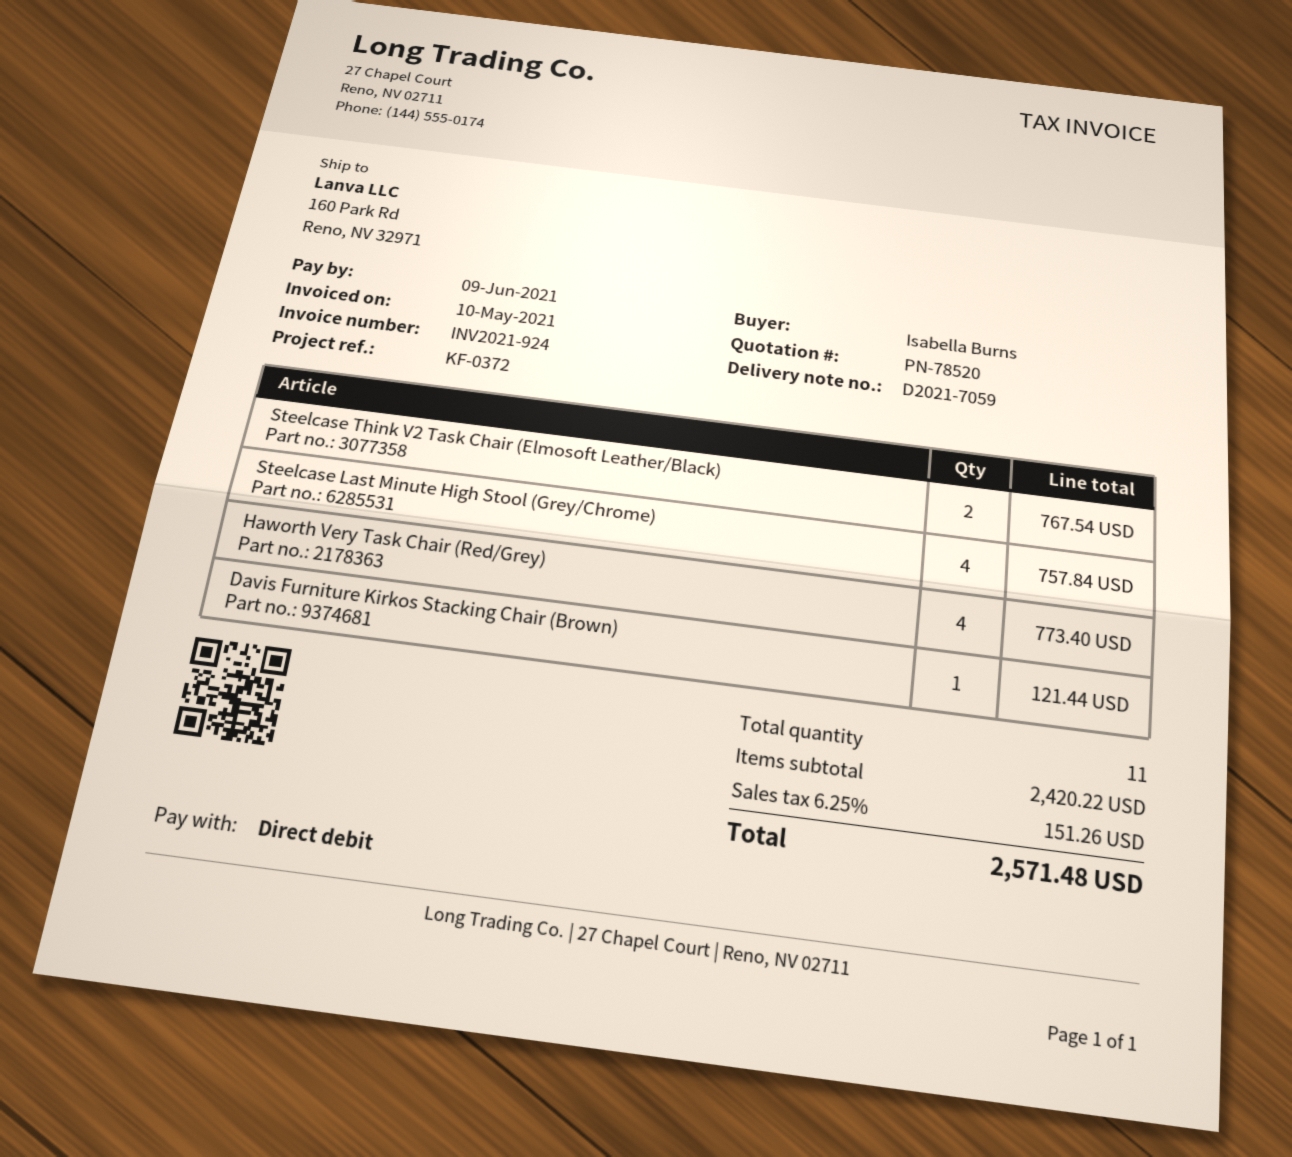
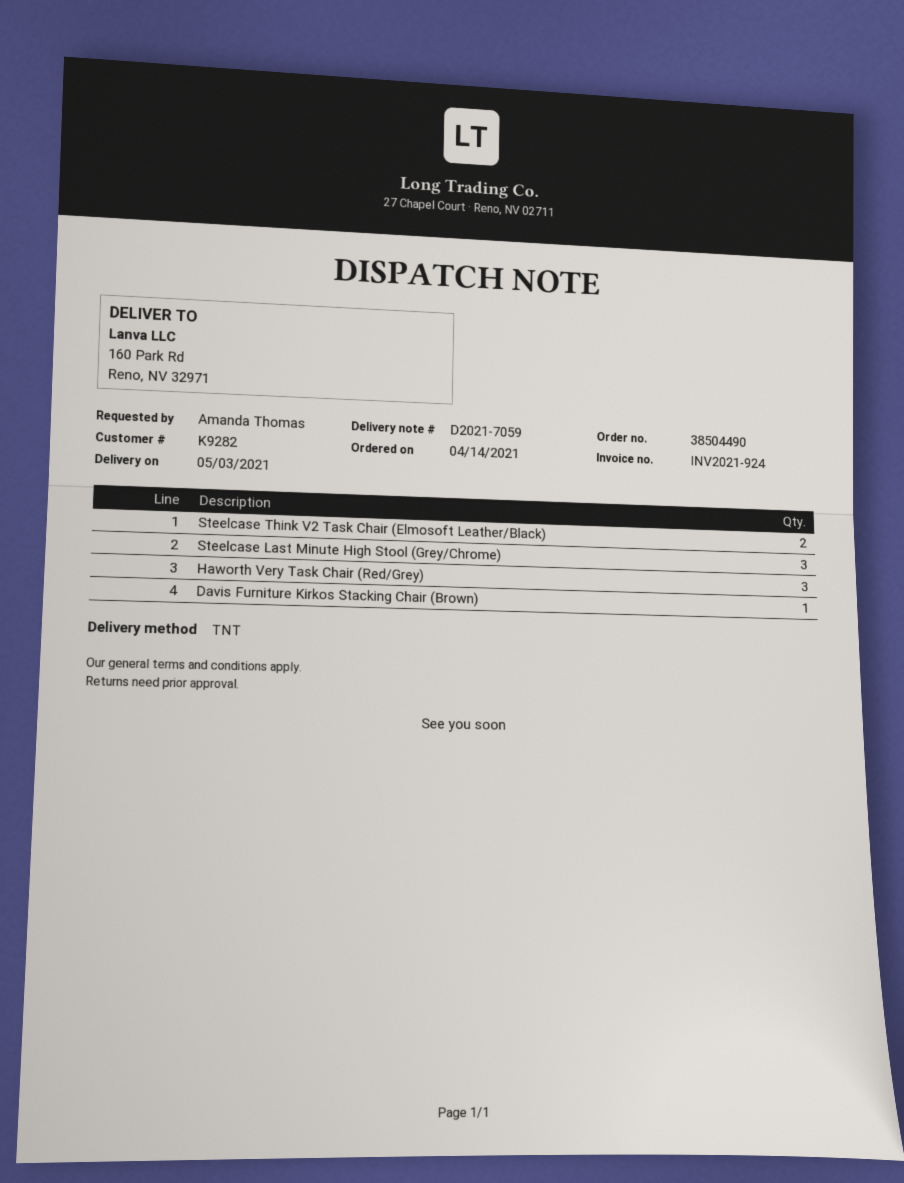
ordered by: Isabella Burns -> Amanda Thomas
Steelcase Last Minute High Stool (Grey/Chrome): 4 -> 3
Haworth Very Task Chair (Red/Grey): 4 -> 3

